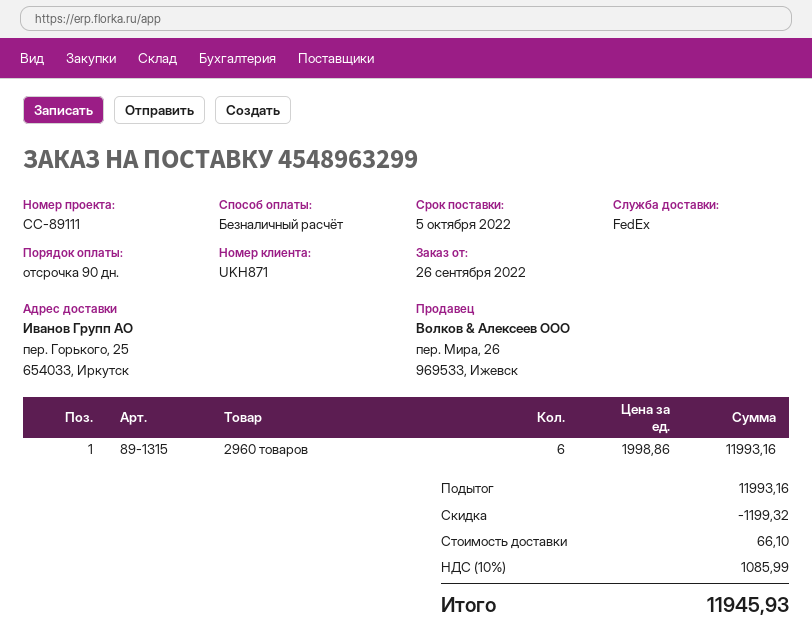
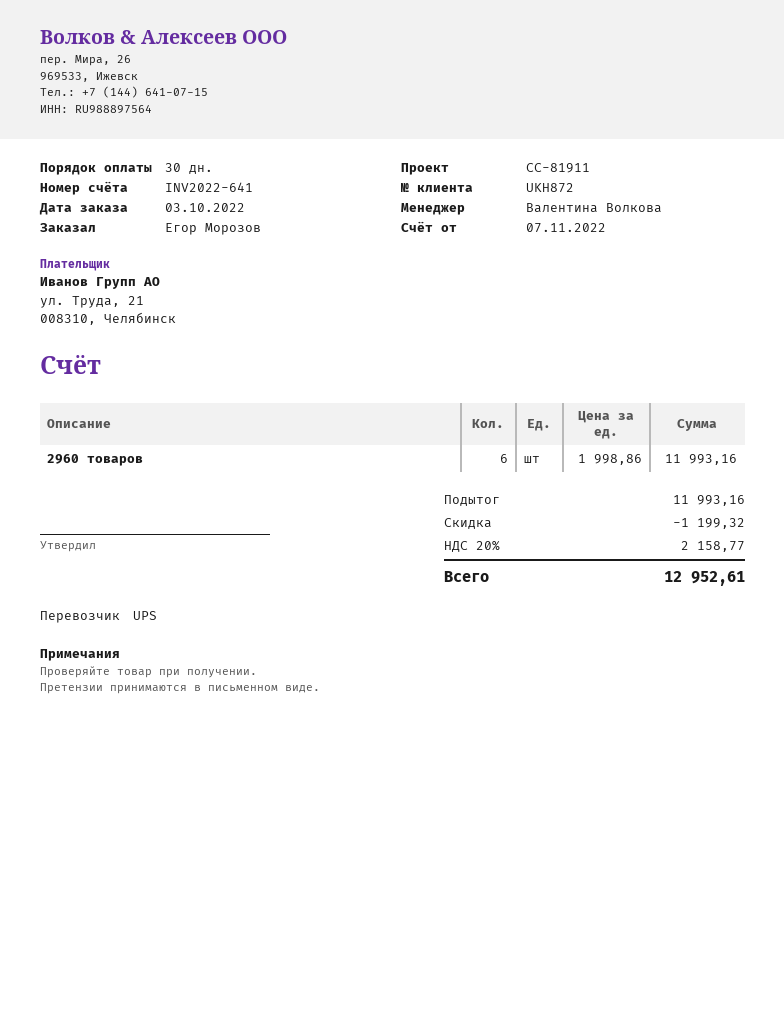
order date: 2022-09-26 -> 2022-10-03
payment terms: 90 days -> 30 days
customer number: UKH871 -> UKH872
reference: CC-89111 -> CC-81911
shipping method: FedEx -> UPS
shipping: 66.10 -> none
tax: 10% = 1085.99 -> 20% = 2158.77
total: 11945.93 -> 12952.61

